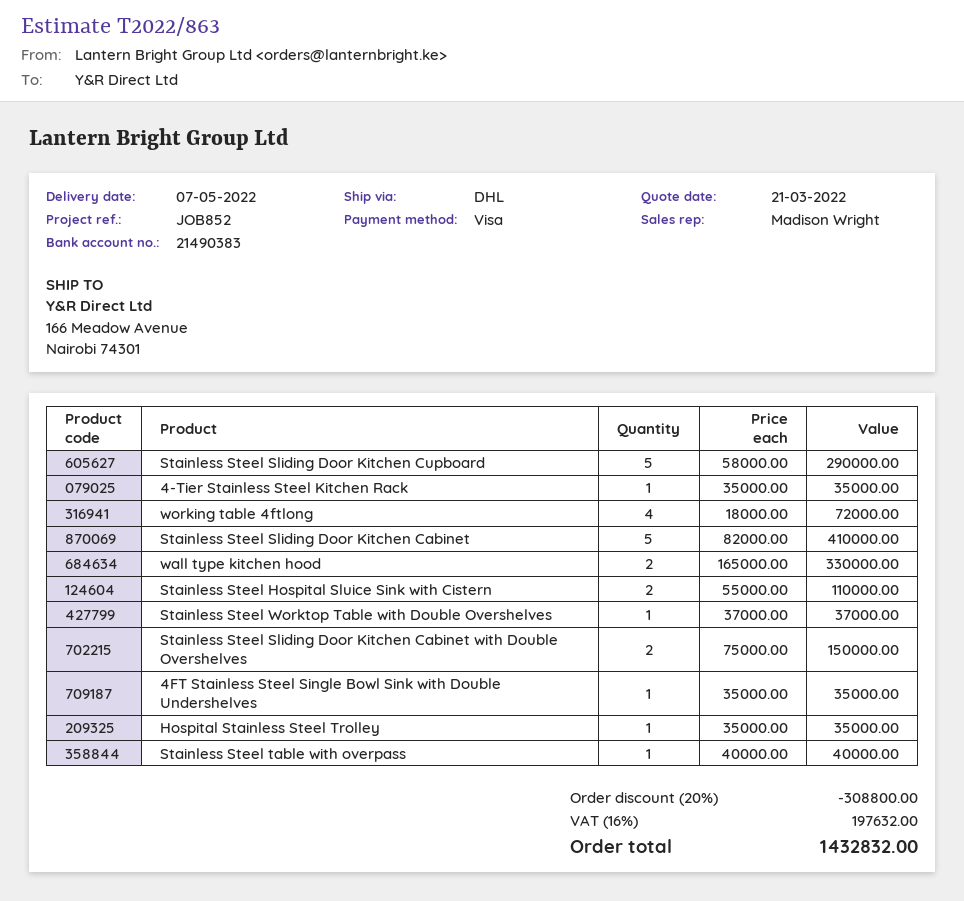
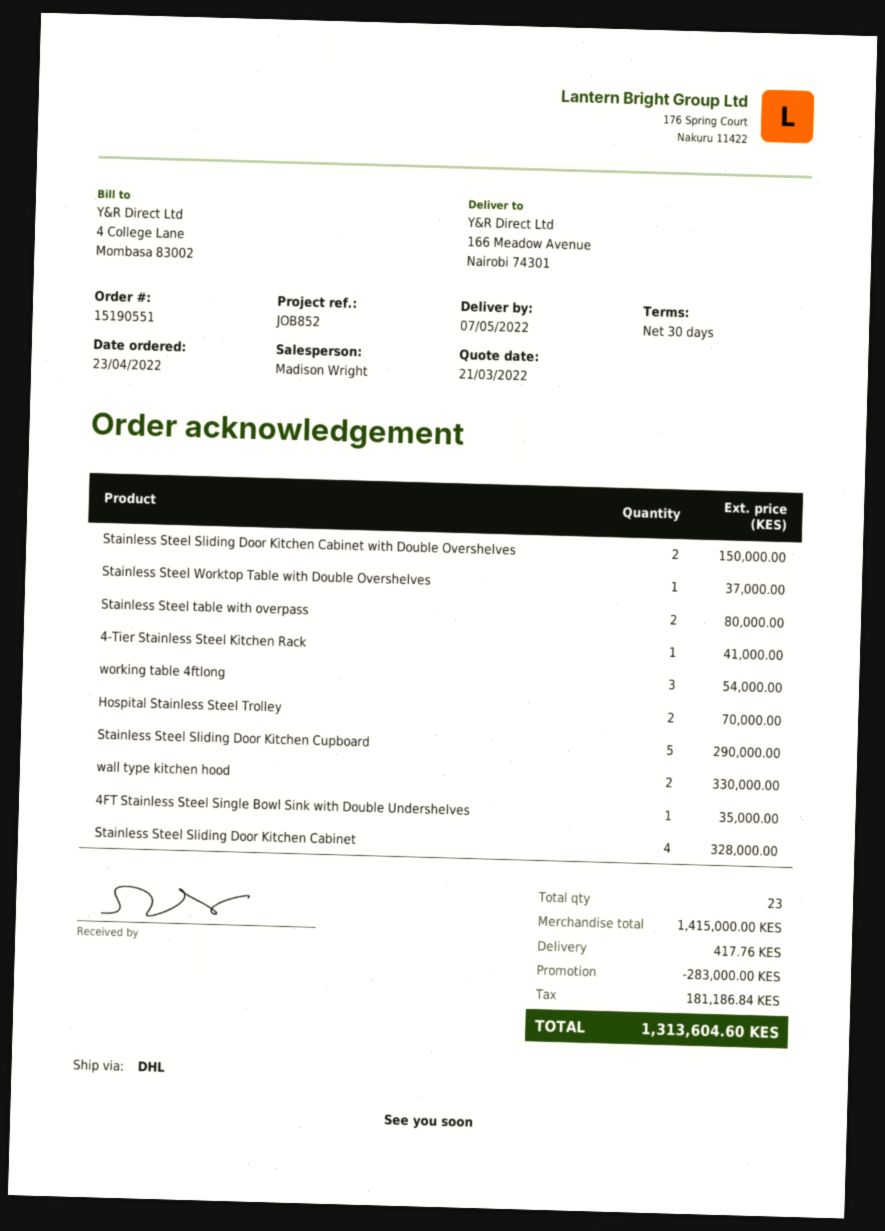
4-Tier Stainless Steel Kitchen Rack: 1 for 35000.00 -> 1 for 41000.00
working table 4ftlong: 4 for 72000.00 -> 3 for 54000.00
Stainless Steel Sliding Door Kitchen Cabinet: 5 for 410000.00 -> 4 for 328000.00
Stainless Steel Hospital Sluice Sink with Cistern: 2 for 110000.00 -> none
Hospital Stainless Steel Trolley: 1 for 35000.00 -> 2 for 70000.00
Stainless Steel table with overpass: 1 for 40000.00 -> 2 for 80000.00
discount: 308800.00 -> 283000.00
shipping: none -> 417.76
tax: 197632.00 -> 181186.84
total: 1432832.00 -> 1313604.60

